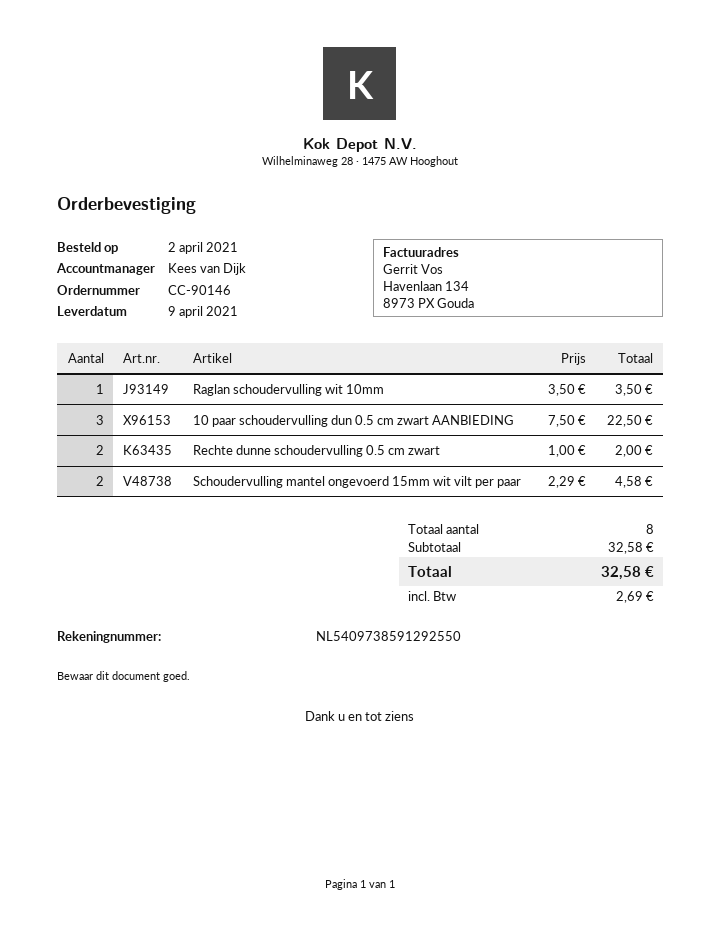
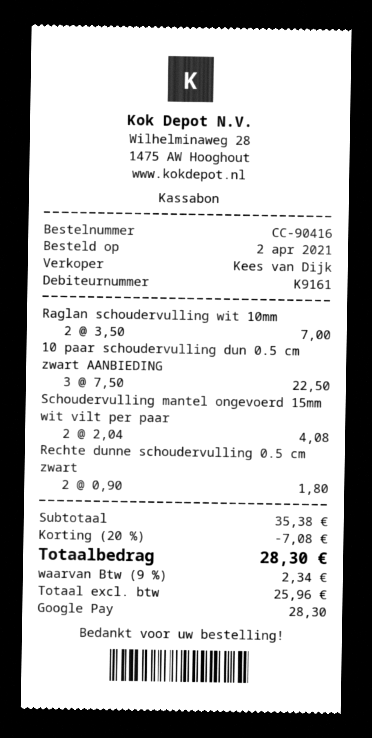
order number: CC-90146 -> CC-90416
Raglan schoudervulling wit 10mm: 1 x 3.50 = 3.50 -> 2 x 3.50 = 7.00
Rechte dunne schoudervulling 0.5 cm zwart: 2 x 1.00 = 2.00 -> 2 x 0.90 = 1.80
Schoudervulling mantel ongevoerd 15mm wit vilt per paar: 2 x 2.29 = 4.58 -> 2 x 2.04 = 4.08
subtotal: 32.58 -> 35.38
discount: none -> 20% = 7.08
tax: 2.69 -> 2.34
total: 32.58 -> 28.30

